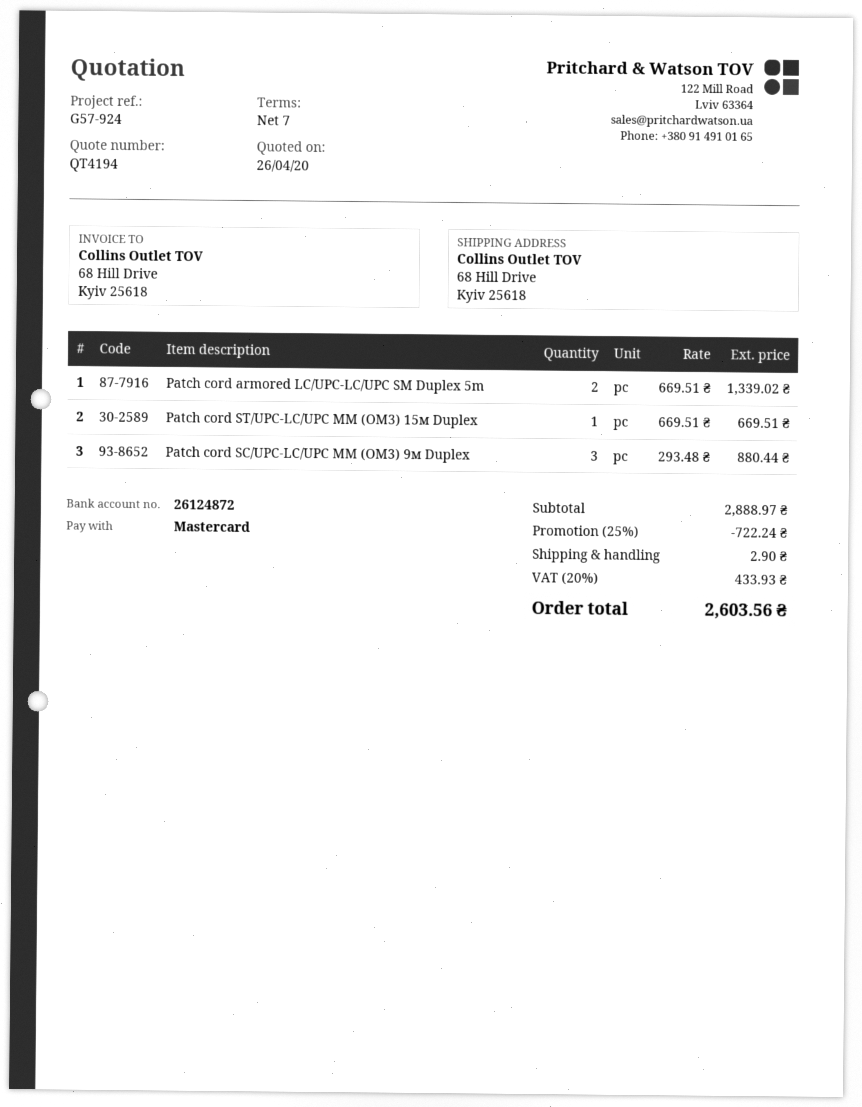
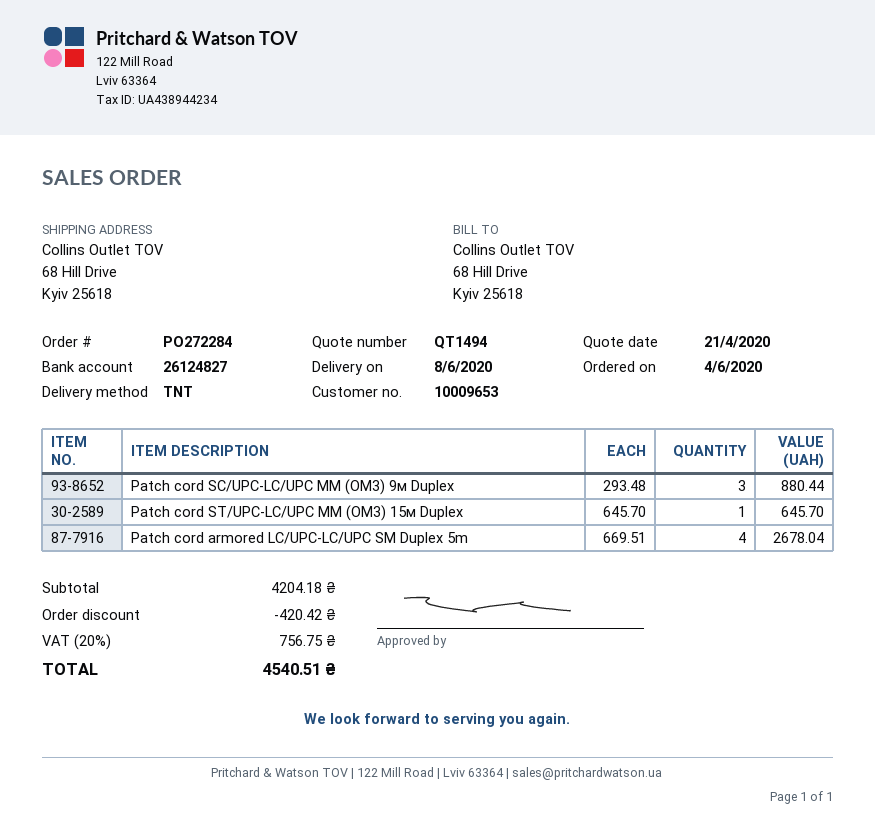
quote number: QT4194 -> QT1494
quote date: 2020-04-26 -> 2020-04-21
bank account: 26124872 -> 26124827
Patch cord armored LC/UPC-LC/UPC SM Duplex 5m: 2 x 669.51 = 1339.02 -> 4 x 669.51 = 2678.04
Patch cord ST/UPC-LC/UPC MM (OM3) 15м Duplex: 1 x 669.51 = 669.51 -> 1 x 645.70 = 645.70
subtotal: 2888.97 -> 4204.18
discount: 722.24 -> 420.42
shipping: 2.90 -> none
tax: 20% = 433.93 -> 20% = 756.75
total: 2603.56 -> 4540.51

